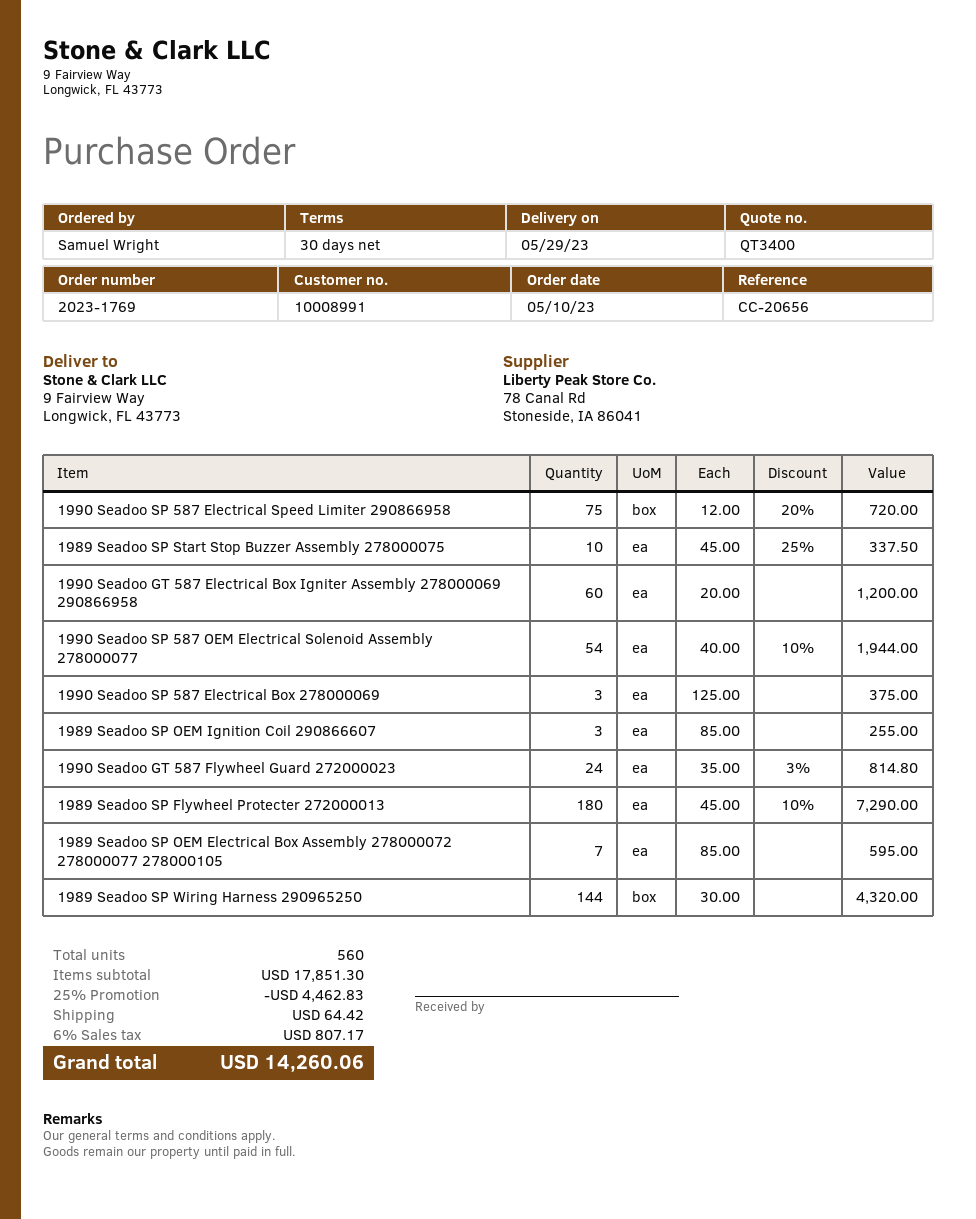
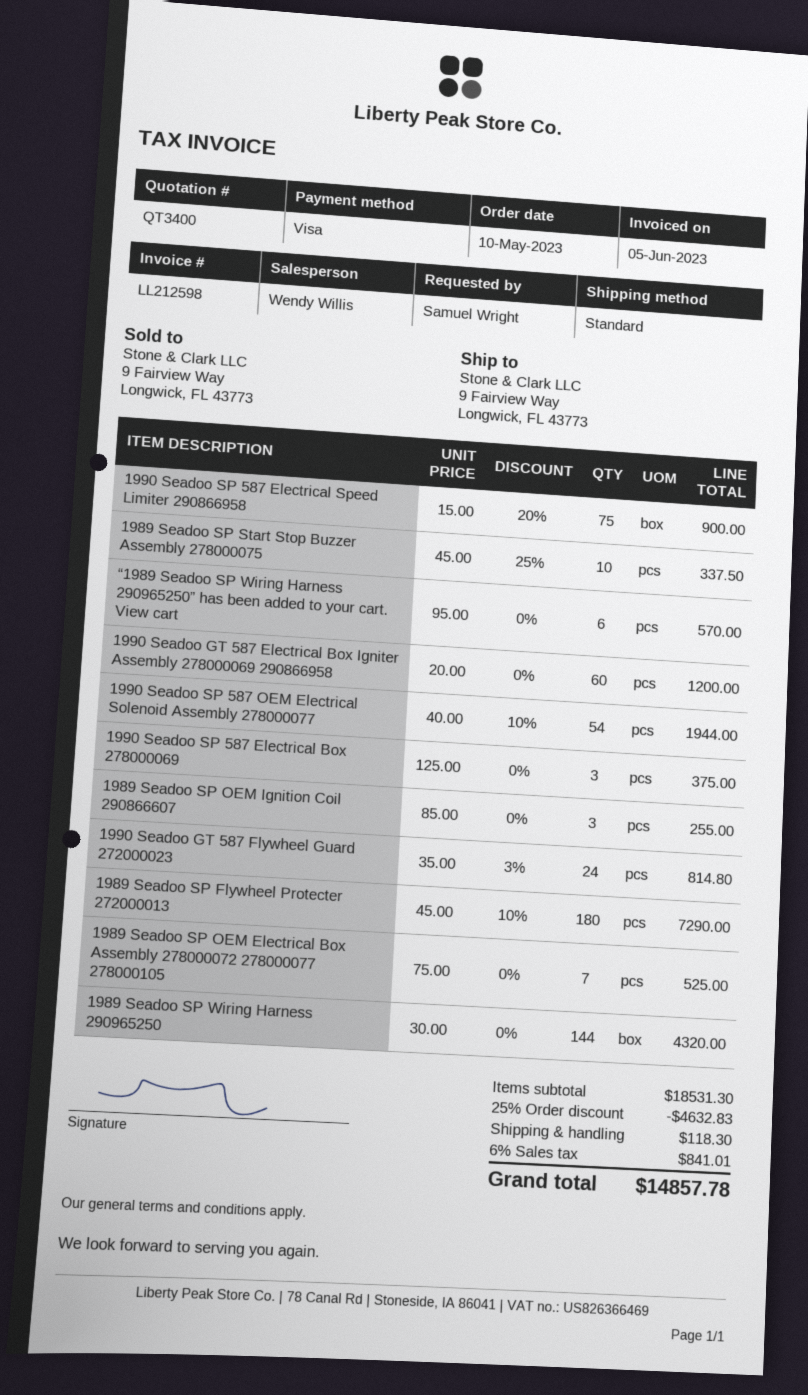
1990 Seadoo SP 587 Electrical Speed Limiter 290866958: 75 x 12.00 - 20% = 720.00 -> 75 x 15.00 - 20% = 900.00
1989 Seadoo SP OEM Electrical Box Assembly 278000072 278000077 278000105: 7 x 85.00 = 595.00 -> 7 x 75.00 = 525.00
“1989 Seadoo SP Wiring Harness 290965250” has been added to your cart. View cart: none -> 6 x 95.00 = 570.00
subtotal: 17851.30 -> 18531.30
discount: 25% = 4462.83 -> 25% = 4632.83
shipping: 64.42 -> 118.30
tax: 6% = 807.17 -> 6% = 841.01
total: 14260.06 -> 14857.78

